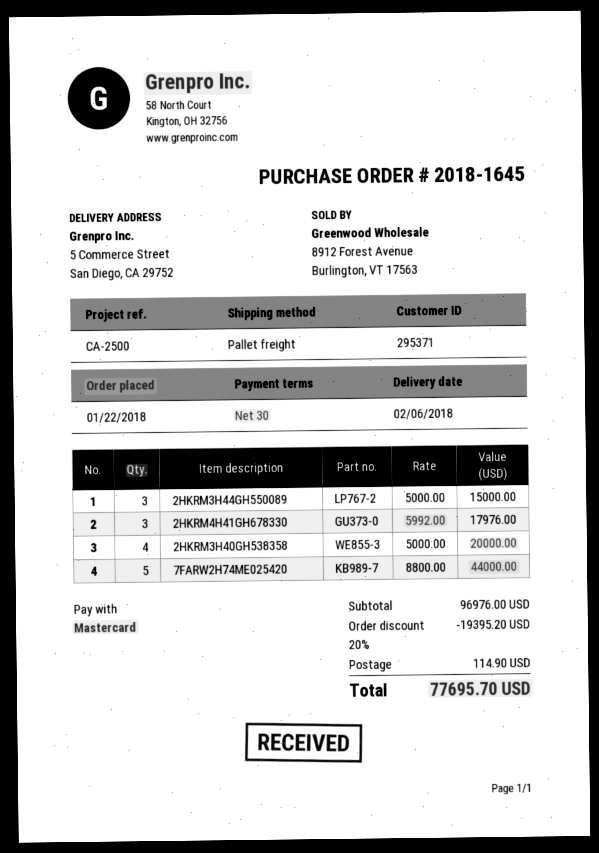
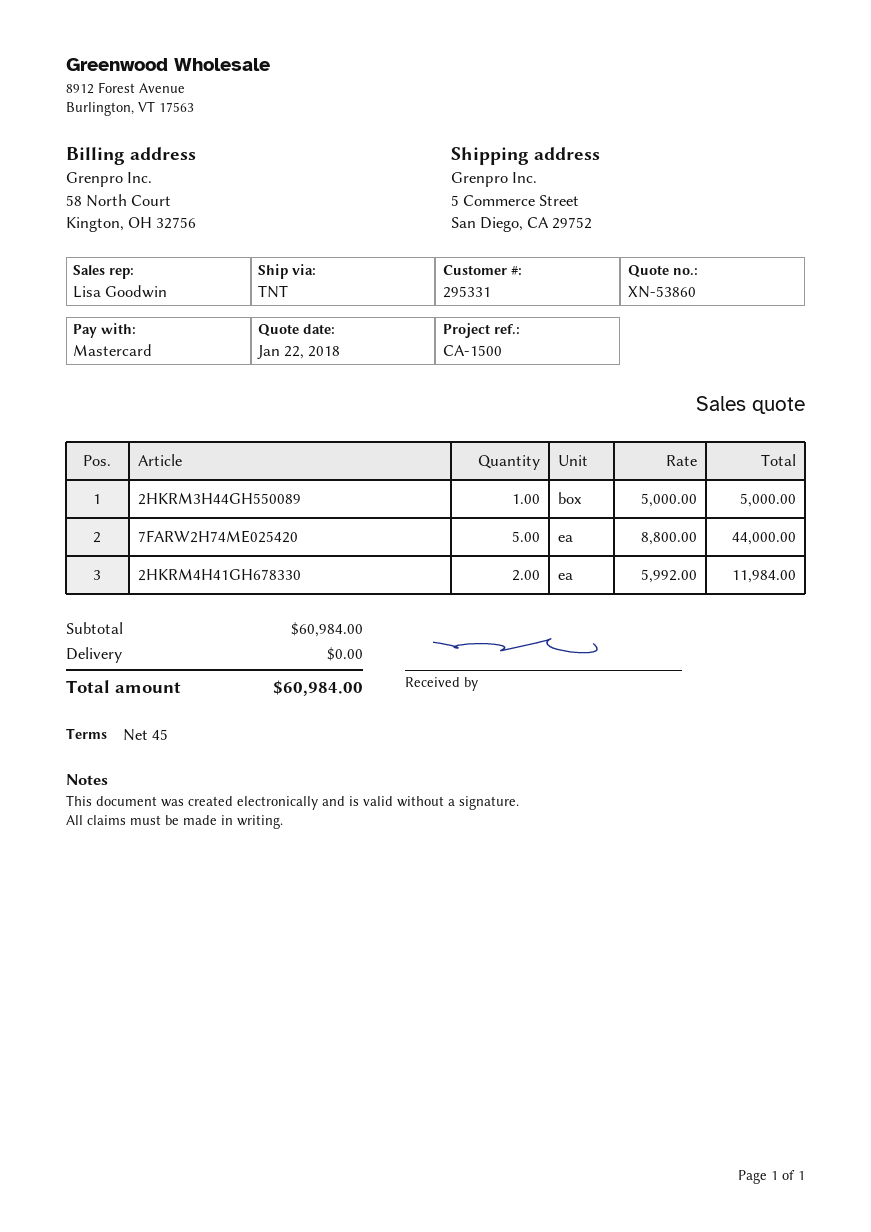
payment terms: 30 days -> 45 days
customer number: 295371 -> 295331
reference: CA-2500 -> CA-1500
shipping method: pallet freight -> TNT
2HKRM3H44GH550089: 3 x 5000.00 = 15000.00 -> 1 x 5000.00 = 5000.00
2HKRM4H41GH678330: 3 x 5992.00 = 17976.00 -> 2 x 5992.00 = 11984.00
2HKRM3H40GH538358: 4 x 5000.00 = 20000.00 -> none
subtotal: 96976.00 -> 60984.00
discount: 20% = 19395.20 -> none
shipping: 114.90 -> 0.00
total: 77695.70 -> 60984.00

